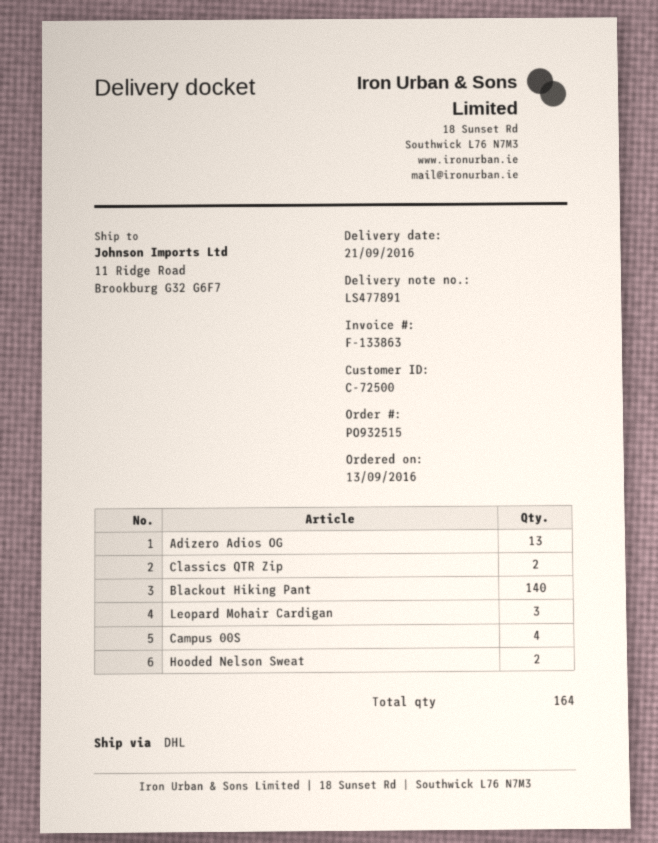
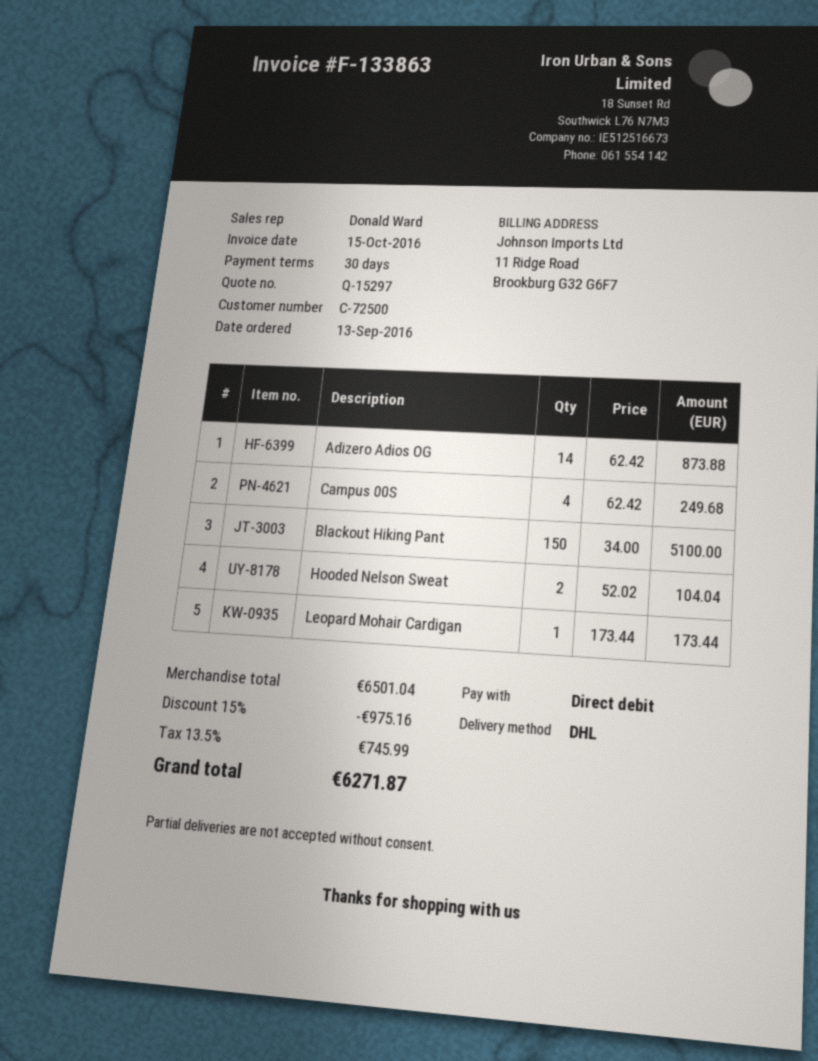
Adizero Adios OG: 13 -> 14
Classics QTR Zip: 2 -> none
Blackout Hiking Pant: 140 -> 150
Leopard Mohair Cardigan: 3 -> 1

